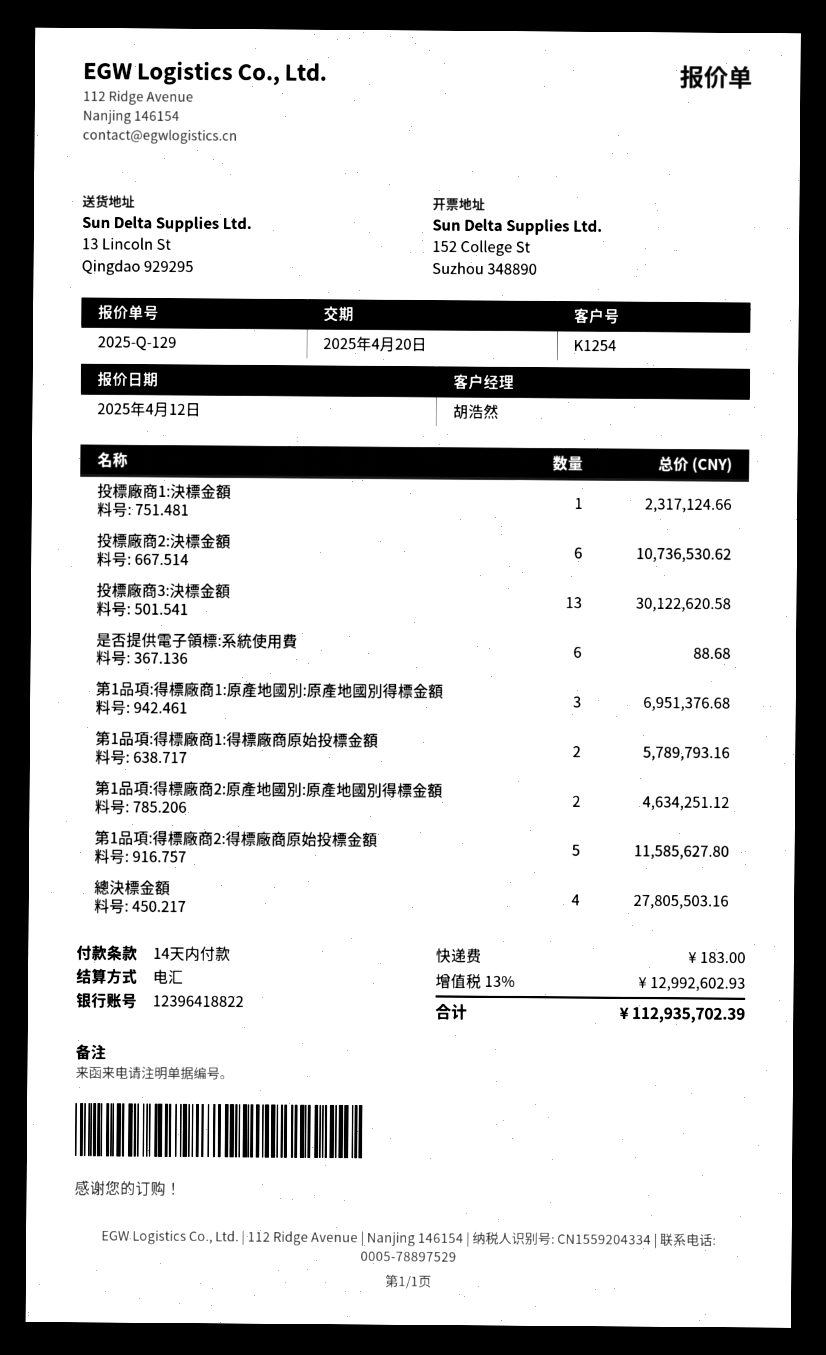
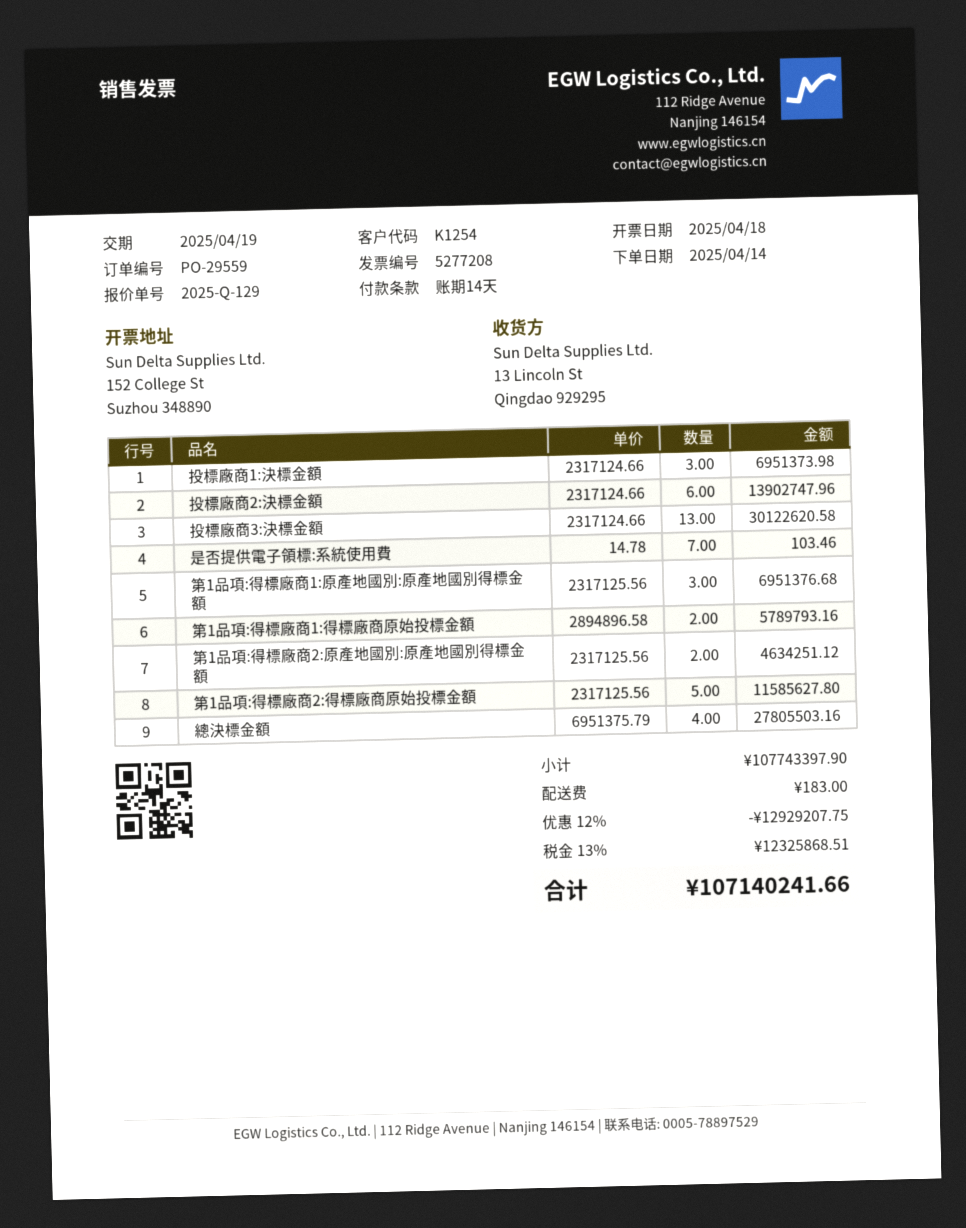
delivery date: 2025-04-20 -> 2025-04-19
投標廠商1:決標金額: 1 for 2317124.66 -> 3 for 6951373.98
投標廠商2:決標金額: 6 for 10736530.62 -> 6 for 13902747.96
是否提供電子領標:系統使用費: 6 for 88.68 -> 7 for 103.46
discount: none -> 12% = 12929207.75
tax: 13% = 12992602.93 -> 13% = 12325868.51
total: 112935702.39 -> 107140241.66

